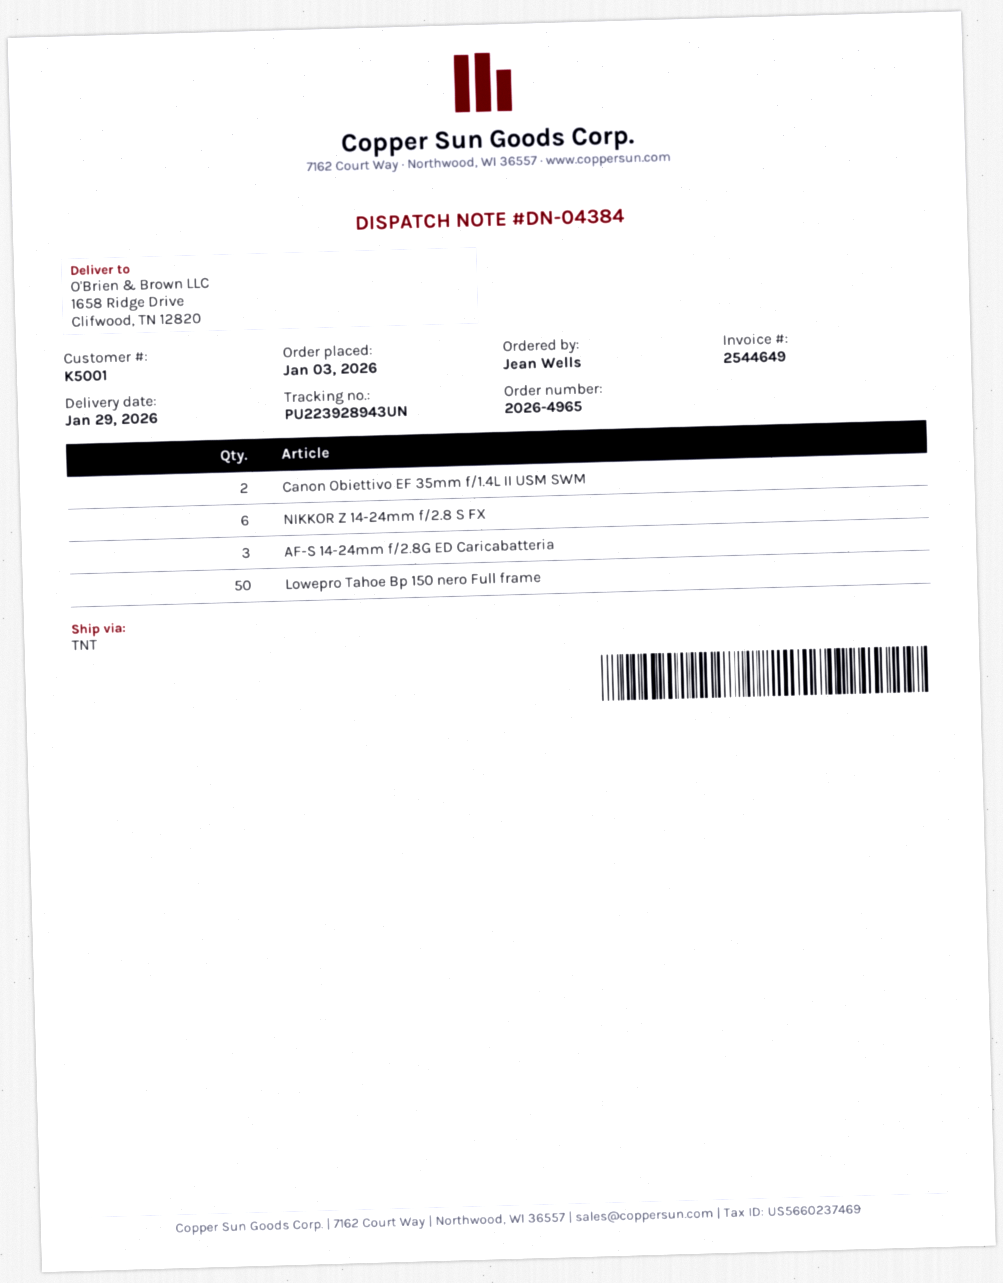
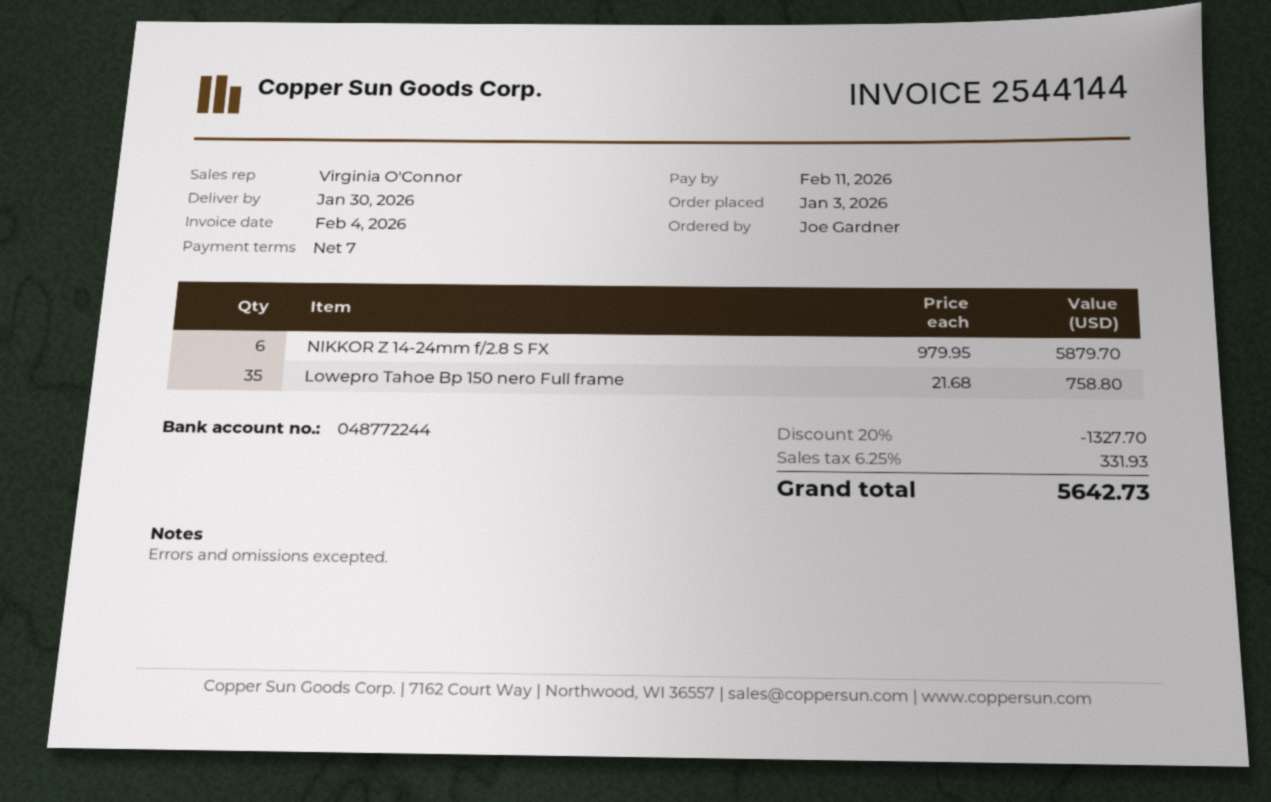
delivery date: 2026-01-29 -> 2026-01-30
invoice number: 2544649 -> 2544144
ordered by: Jean Wells -> Joe Gardner
Canon Obiettivo EF 35mm f/1.4L II USM SWM: 2 -> none
AF-S 14-24mm f/2.8G ED Caricabatteria: 3 -> none
Lowepro Tahoe Bp 150 nero Full frame: 50 -> 35

